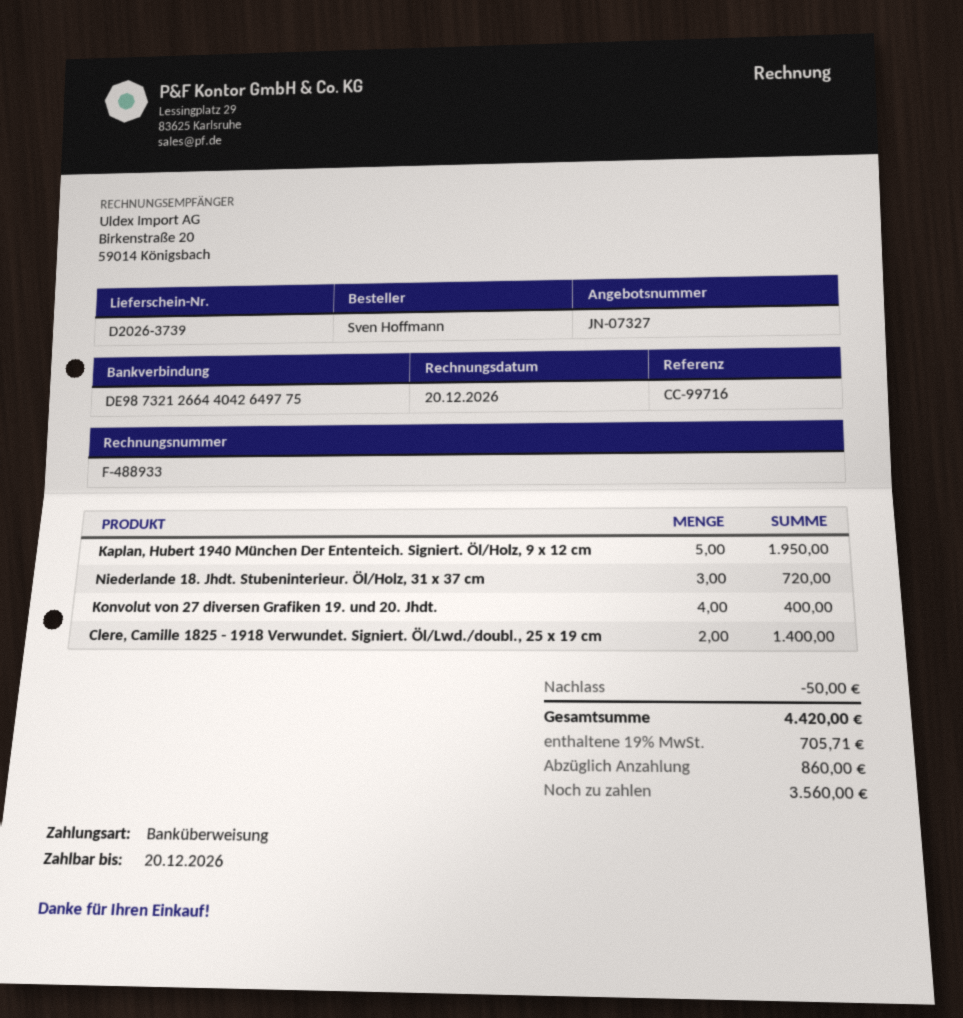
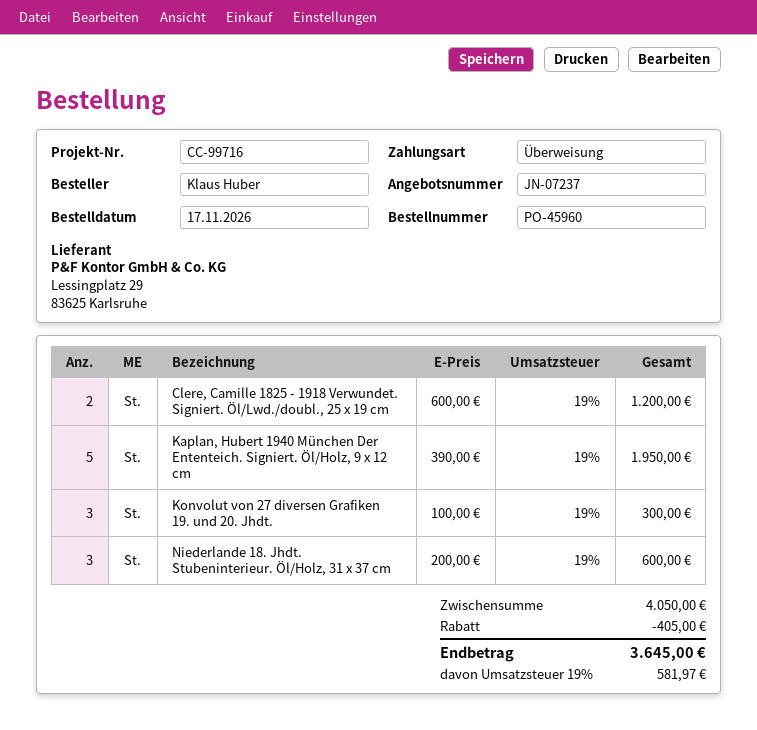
quote number: JN-07327 -> JN-07237
ordered by: Sven Hoffmann -> Klaus Huber
Niederlande 18. Jhdt. Stubeninterieur. Öl/Holz, 31 x 37 cm: 3 for 720.00 -> 3 for 600.00
Konvolut von 27 diversen Grafiken 19. und 20. Jhdt.: 4 for 400.00 -> 3 for 300.00
Clere, Camille 1825 - 1918 Verwundet. Signiert. Öl/Lwd./doubl., 25 x 19 cm: 2 for 1400.00 -> 2 for 1200.00
discount: 50.00 -> 405.00
tax: 19% = 705.71 -> 19% = 581.97
total: 4420.00 -> 3645.00

